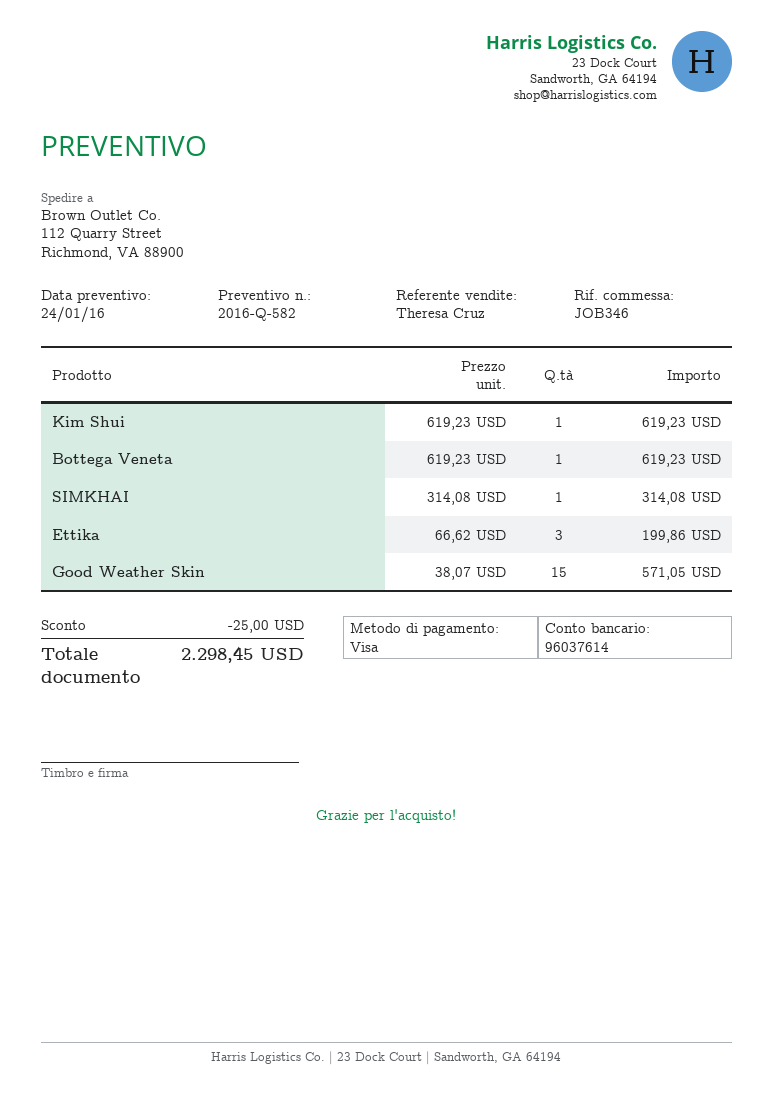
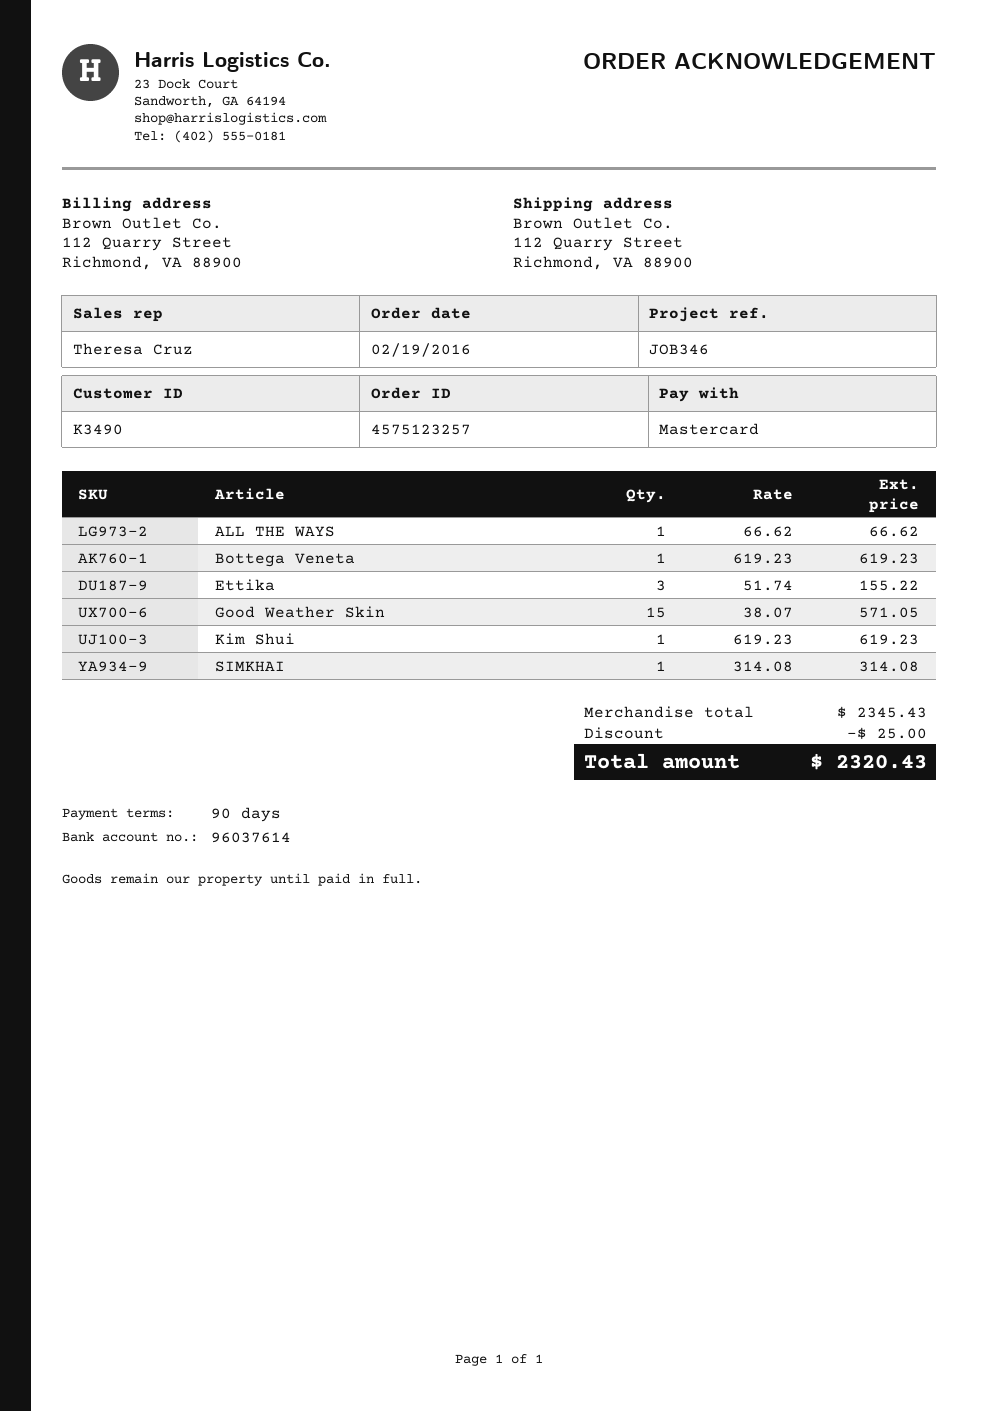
payment method: Visa -> Mastercard
Ettika: 3 x 66.62 = 199.86 -> 3 x 51.74 = 155.22
ALL THE WAYS: none -> 1 x 66.62 = 66.62
total: 2298.45 -> 2320.43

